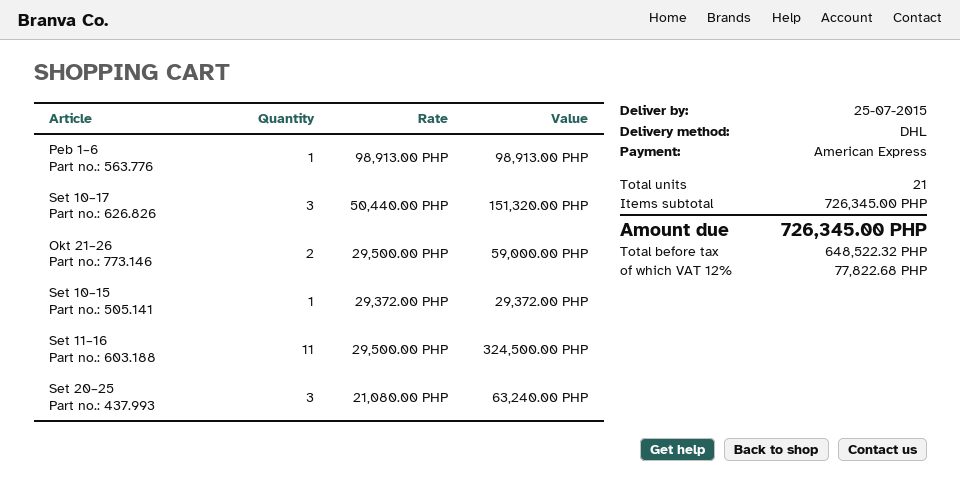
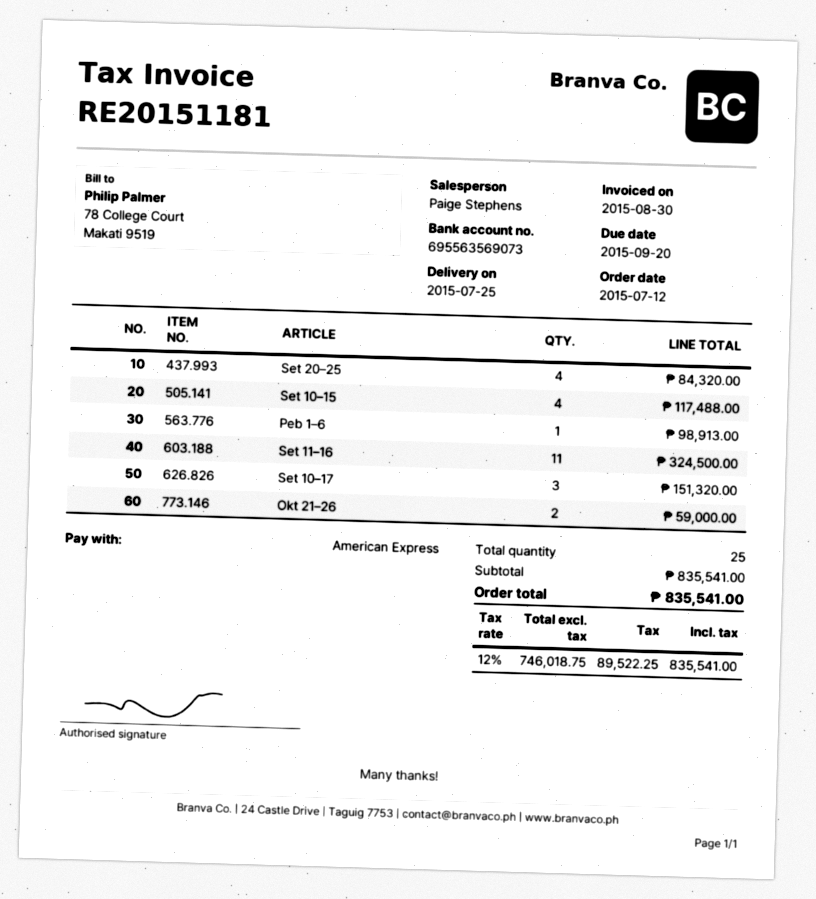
Set 10–15: 1 for 29372.00 -> 4 for 117488.00
Set 20–25: 3 for 63240.00 -> 4 for 84320.00
total quantity: 21 -> 25
subtotal: 726345.00 -> 835541.00
net: 648522.32 -> 746018.75
tax: 12% = 77822.68 -> 12% = 89522.25
total: 726345.00 -> 835541.00

